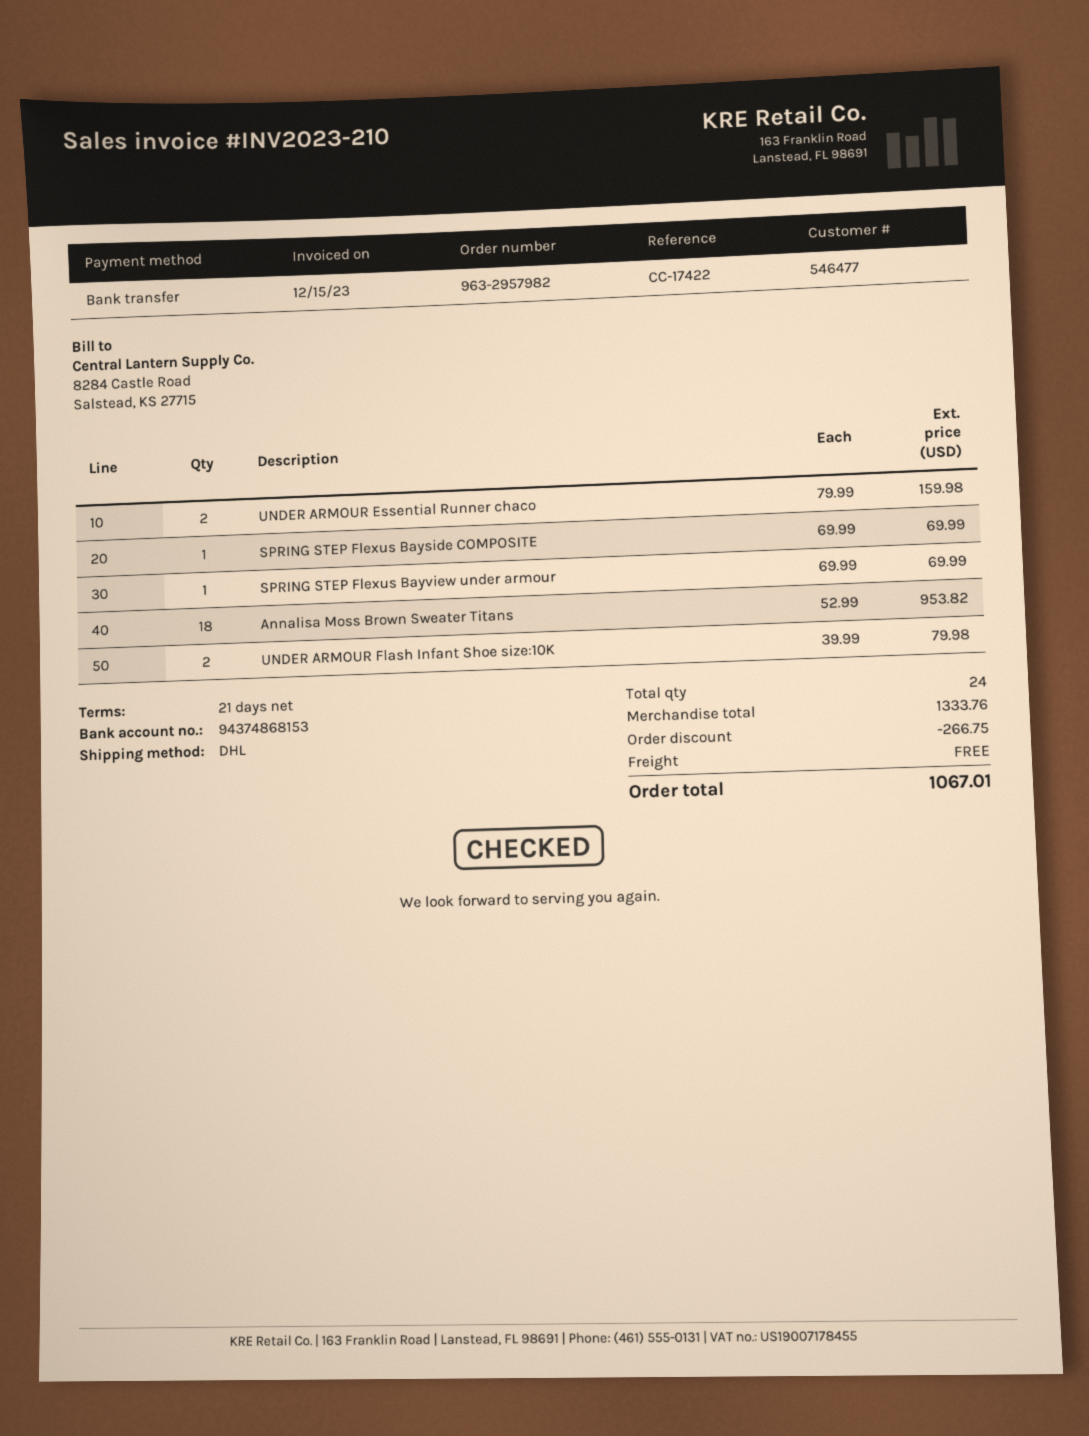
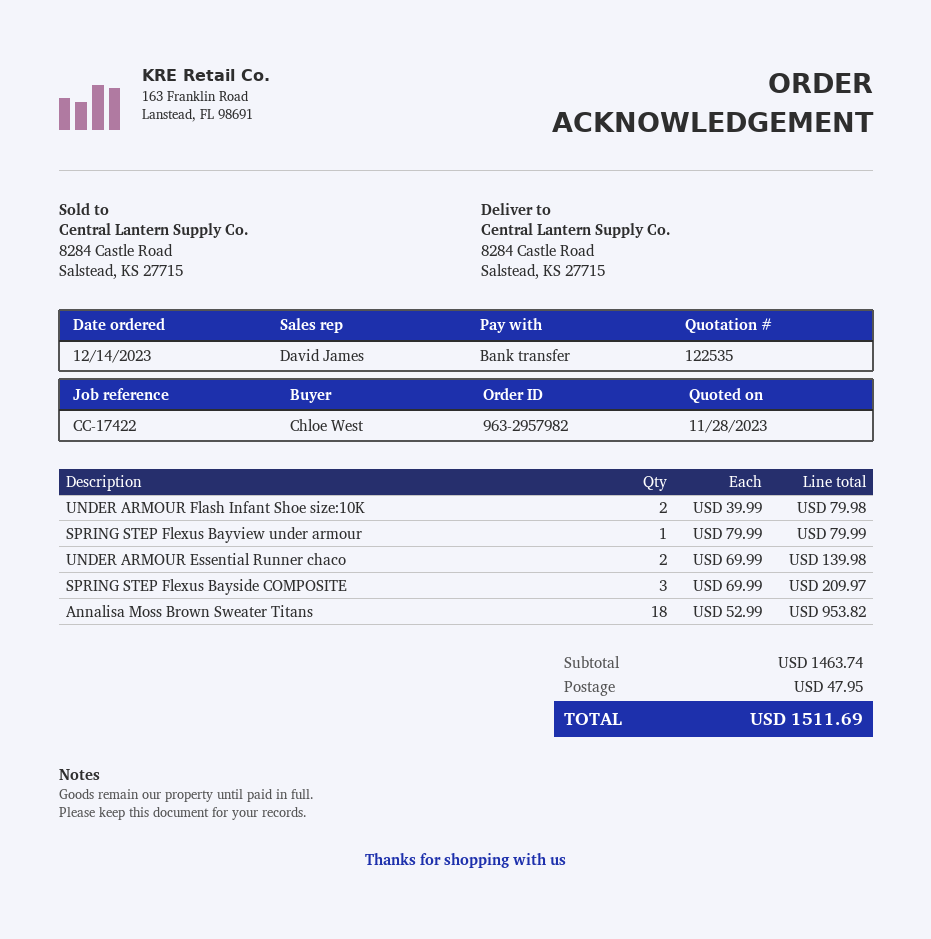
UNDER ARMOUR Essential Runner chaco: 2 x 79.99 = 159.98 -> 2 x 69.99 = 139.98
SPRING STEP Flexus Bayside COMPOSITE: 1 x 69.99 = 69.99 -> 3 x 69.99 = 209.97
SPRING STEP Flexus Bayview under armour: 1 x 69.99 = 69.99 -> 1 x 79.99 = 79.99
subtotal: 1333.76 -> 1463.74
discount: 266.75 -> none
shipping: 0.00 -> 47.95
total: 1067.01 -> 1511.69

